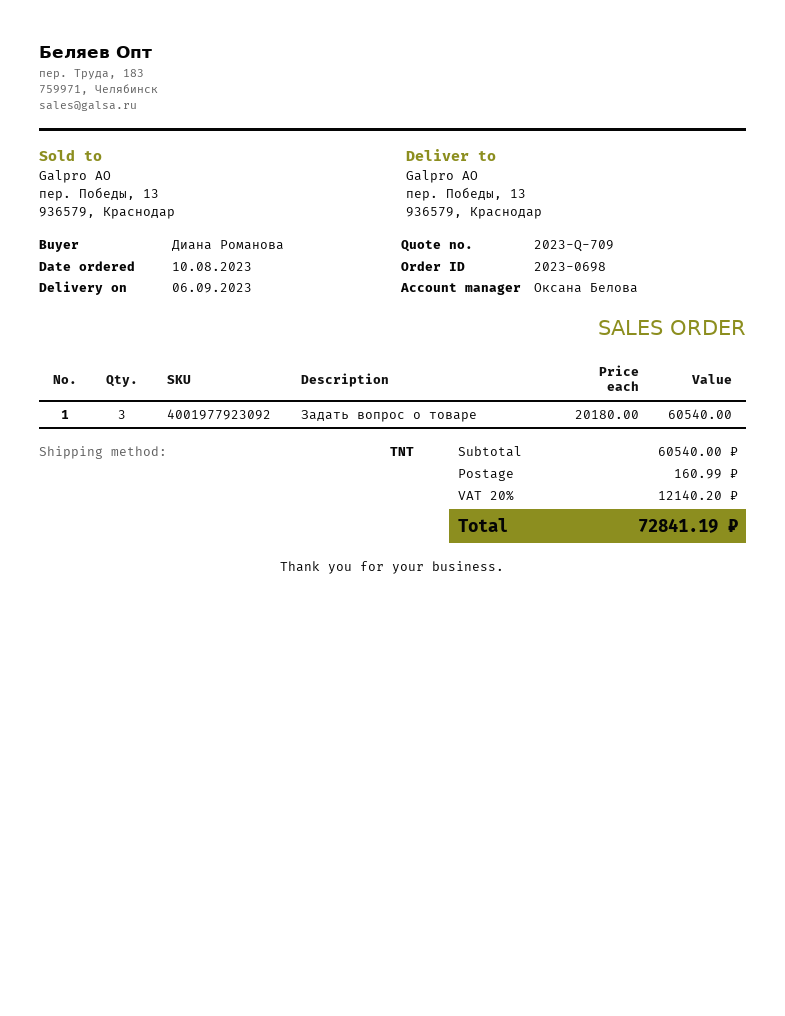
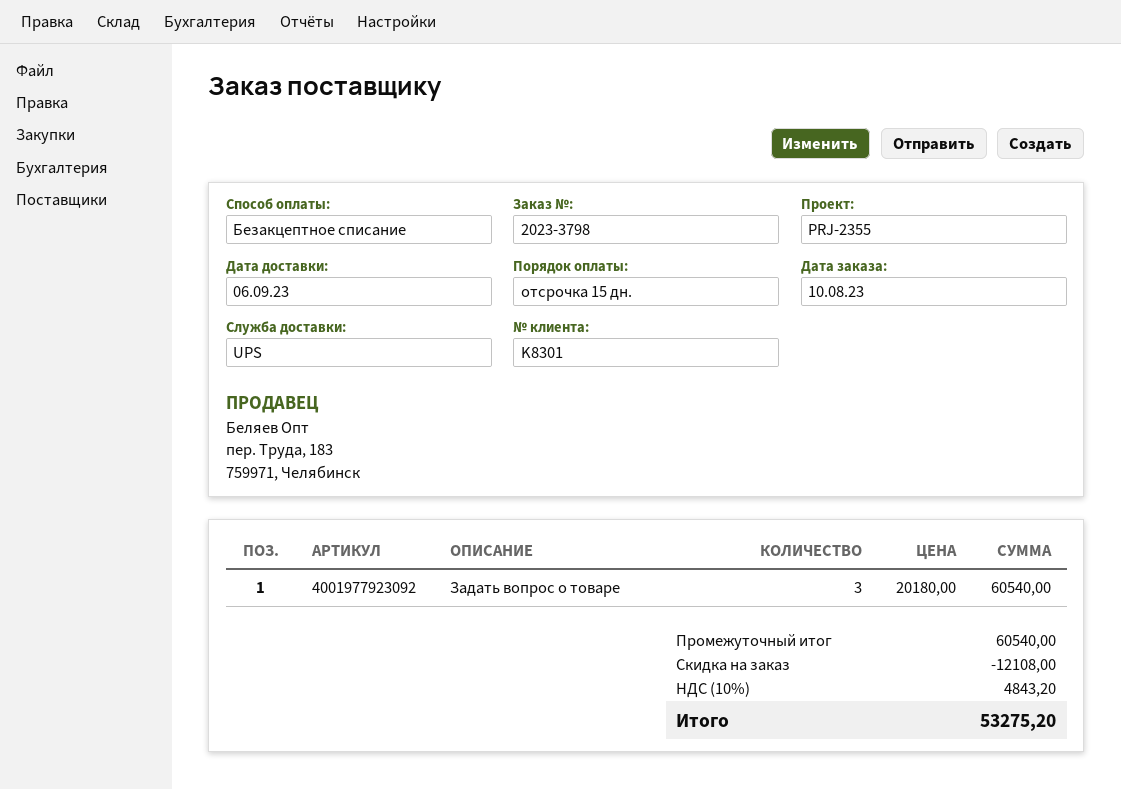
order number: 2023-0698 -> 2023-3798
shipping method: TNT -> UPS
discount: none -> 12108.00
shipping: 160.99 -> none
tax: 20% = 12140.20 -> 10% = 4843.20
total: 72841.19 -> 53275.20

